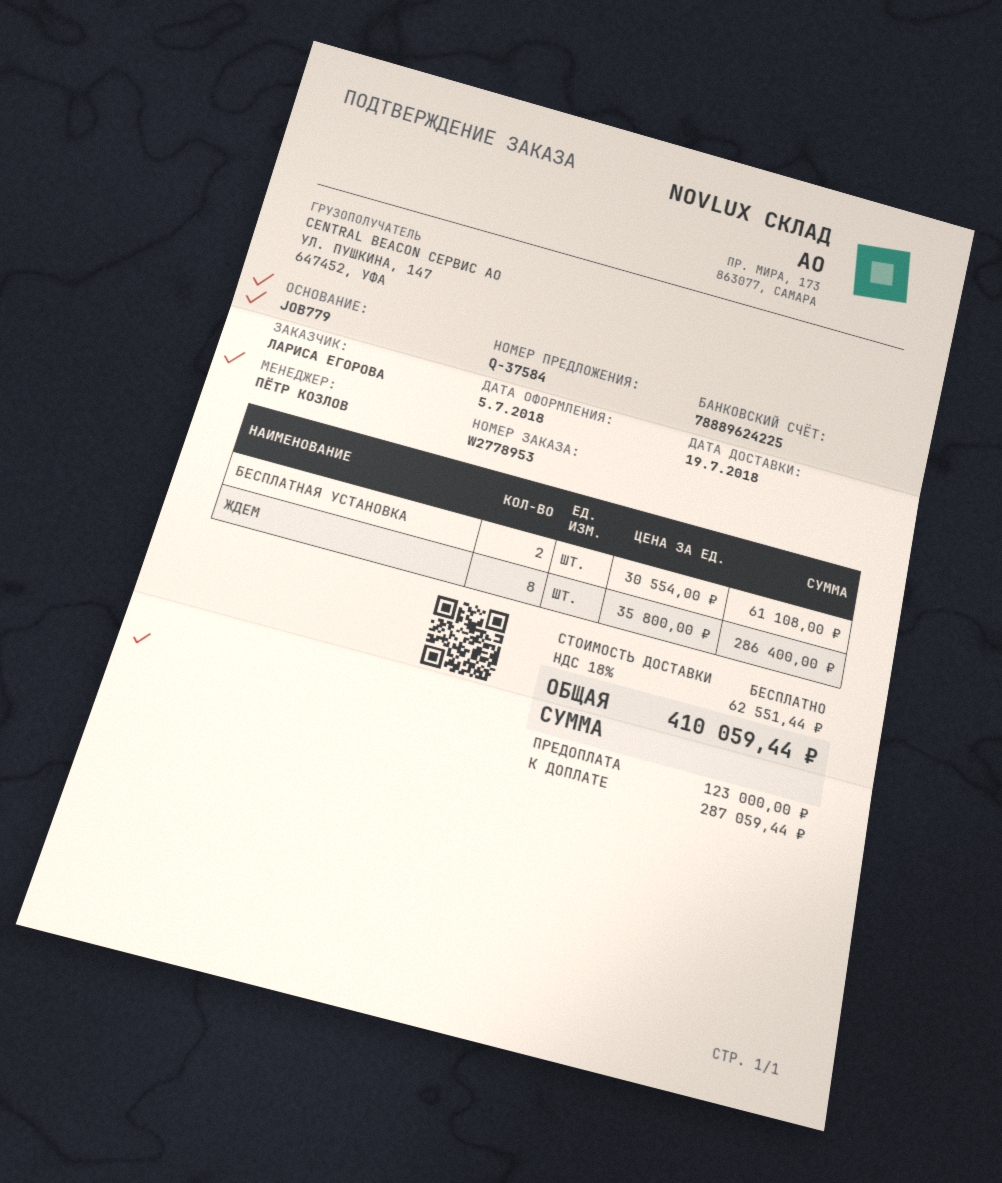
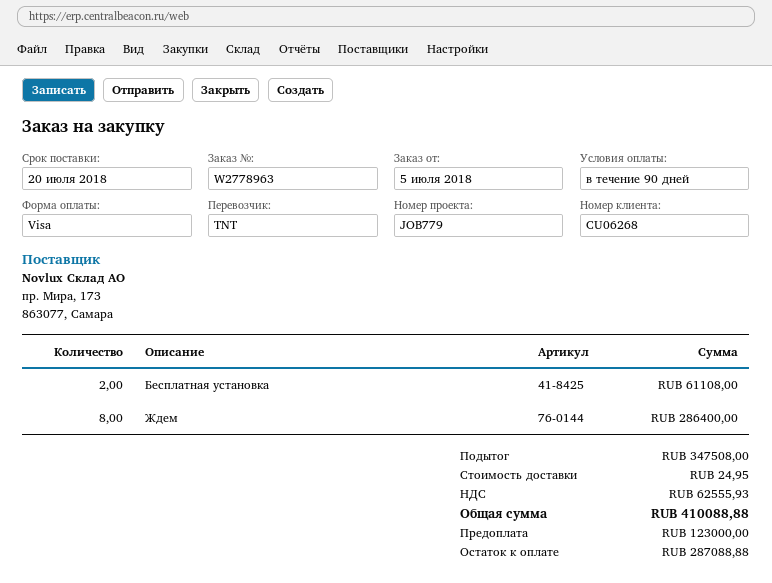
order number: W2778953 -> W2778963
delivery date: 2018-07-19 -> 2018-07-20
shipping: 0.00 -> 24.95
tax: 62551.44 -> 62555.93
total: 410059.44 -> 410088.88
balance: 287059.44 -> 287088.88

